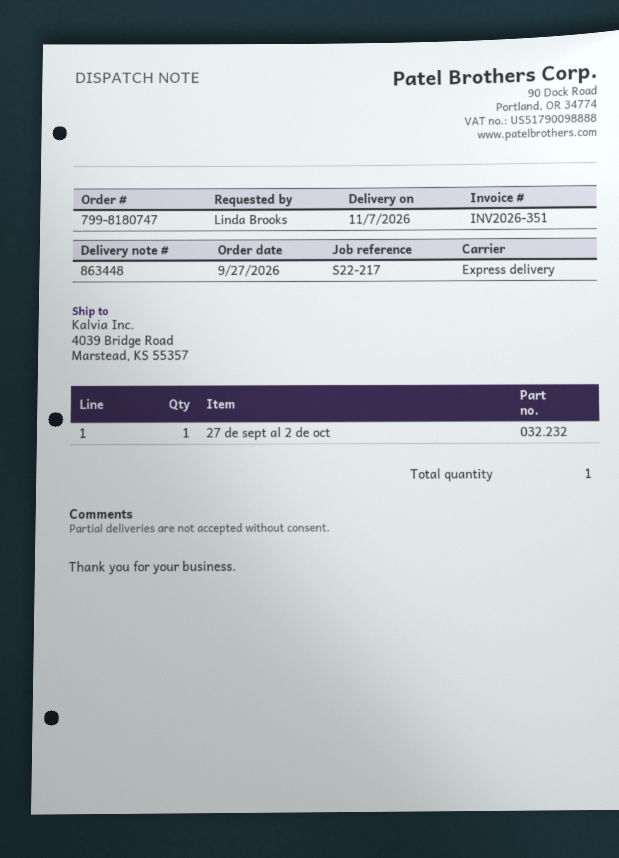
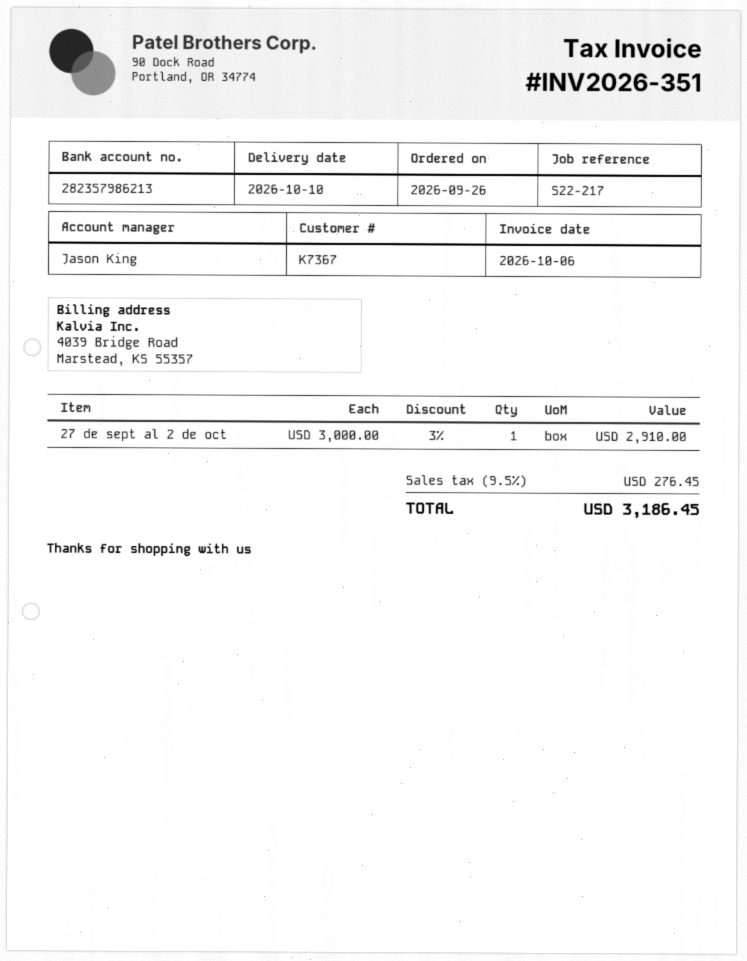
order date: 2026-09-27 -> 2026-09-26
delivery date: 2026-11-07 -> 2026-10-10

